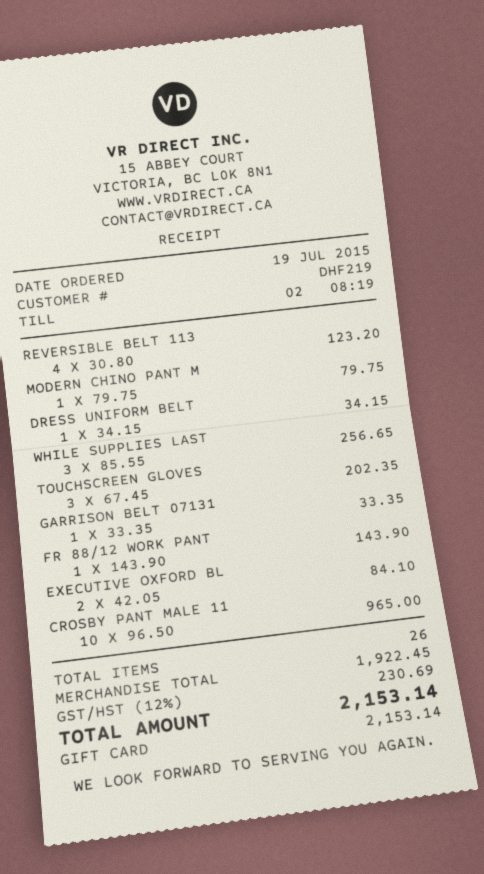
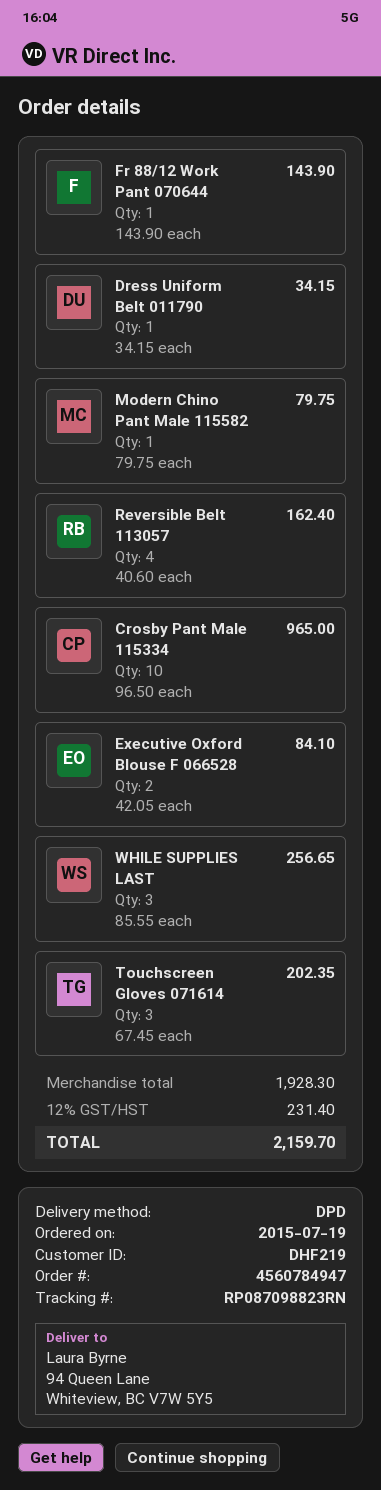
REVERSIBLE BELT 113: 4 x 30.80 = 123.20 -> 4 x 40.60 = 162.40
GARRISON BELT 07131: 1 x 33.35 = 33.35 -> none
subtotal: 1922.45 -> 1928.30
tax: 12% = 230.69 -> 12% = 231.40
total: 2153.14 -> 2159.70

